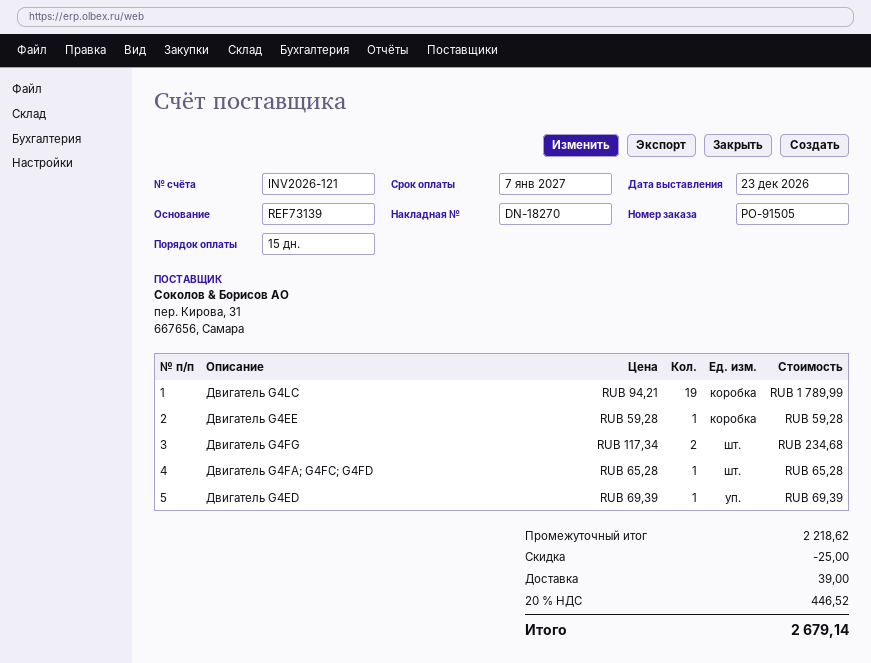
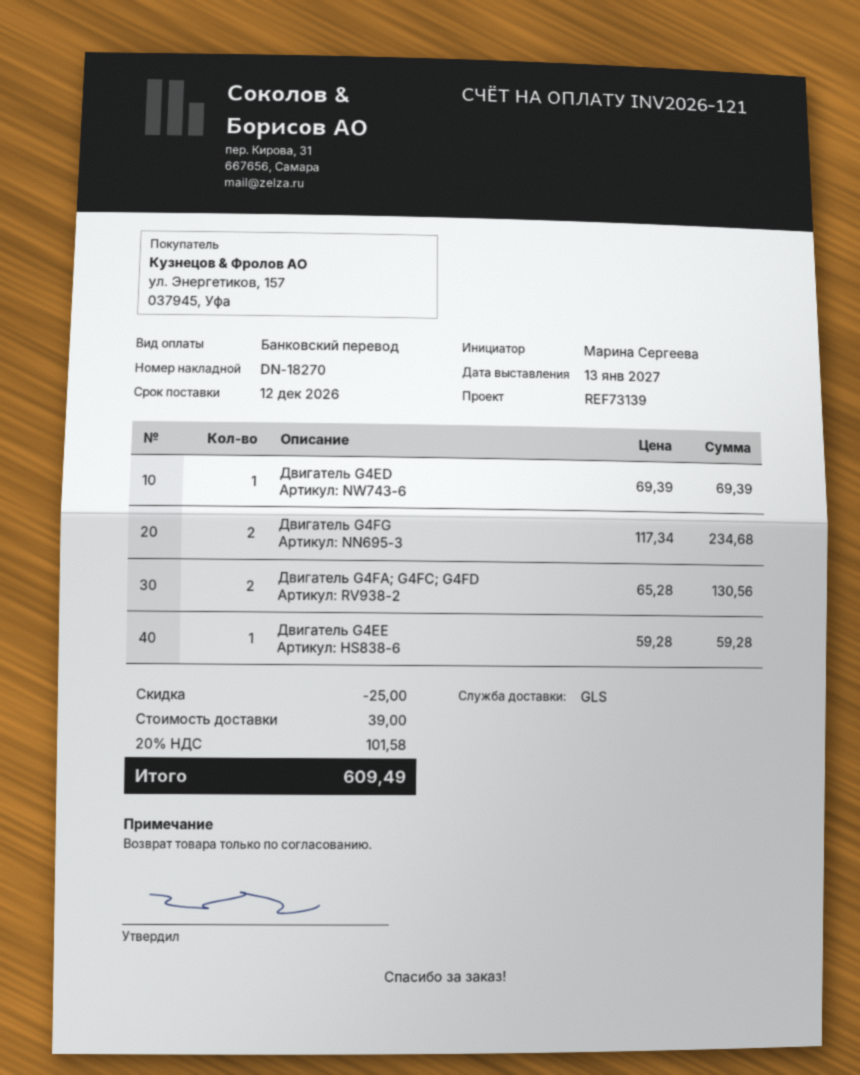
invoice date: 2026-12-23 -> 2027-01-13
Двигатель G4LC: 19 x 94.21 = 1789.99 -> none
Двигатель G4FA; G4FC; G4FD: 1 x 65.28 = 65.28 -> 2 x 65.28 = 130.56
tax: 20% = 446.52 -> 20% = 101.58
total: 2679.14 -> 609.49

